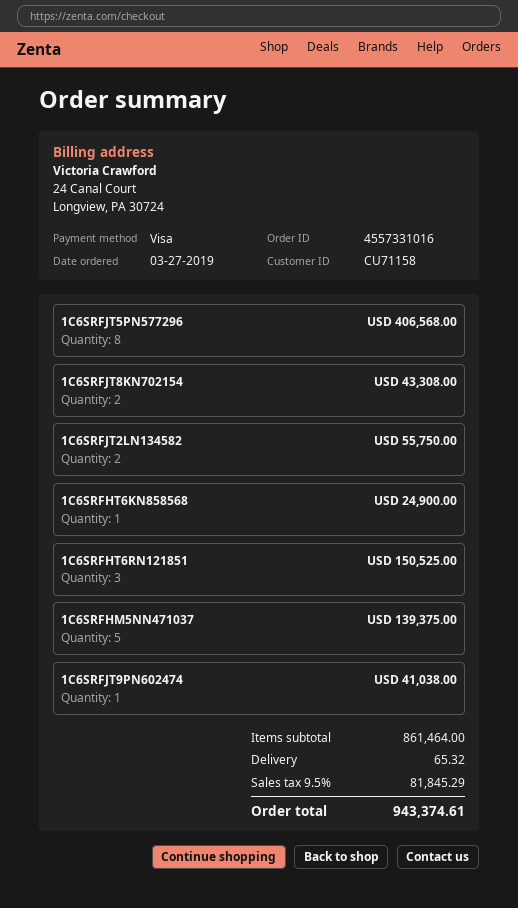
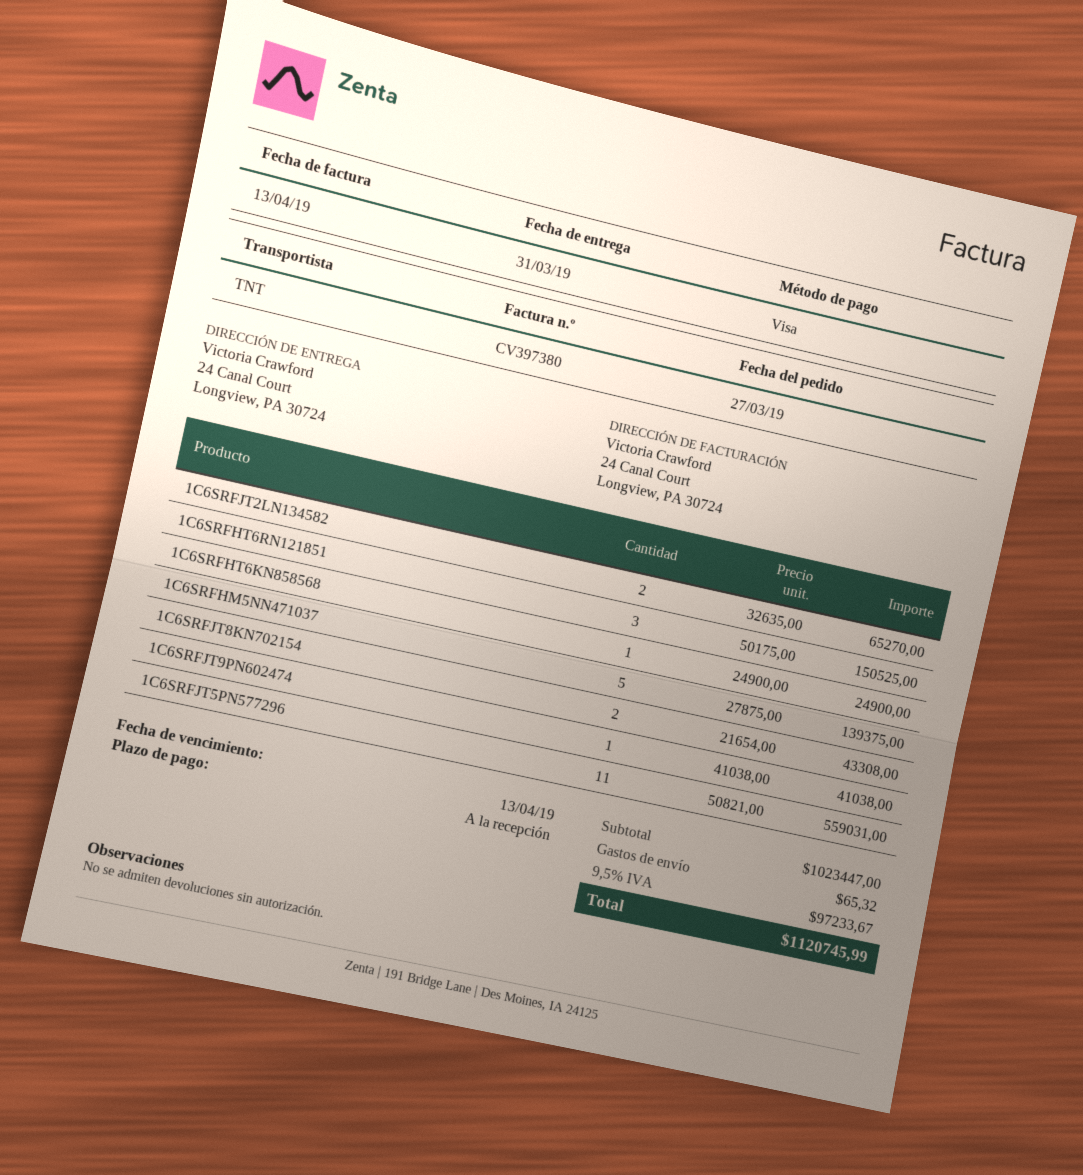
1C6SRFJT5PN577296: 8 for 406568.00 -> 11 for 559031.00
1C6SRFJT2LN134582: 2 for 55750.00 -> 2 for 65270.00
subtotal: 861464.00 -> 1023447.00
tax: 9.5% = 81845.29 -> 9.5% = 97233.67
total: 943374.61 -> 1120745.99

